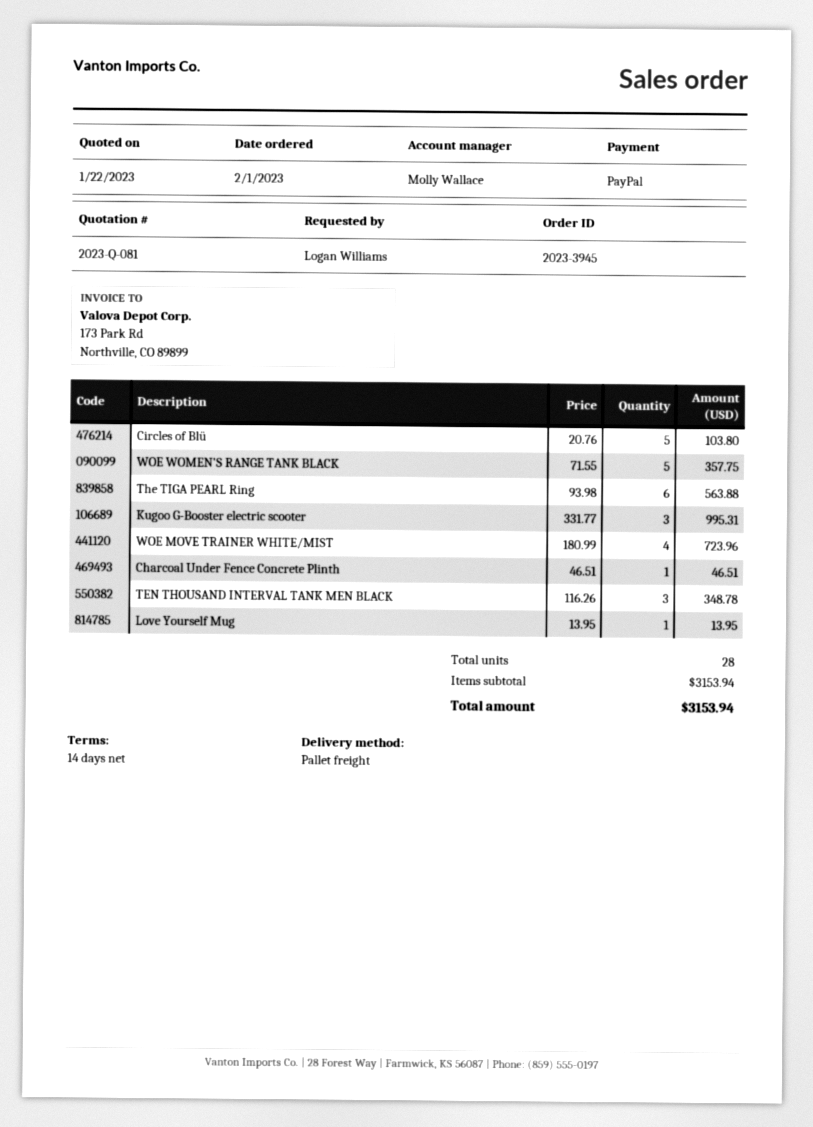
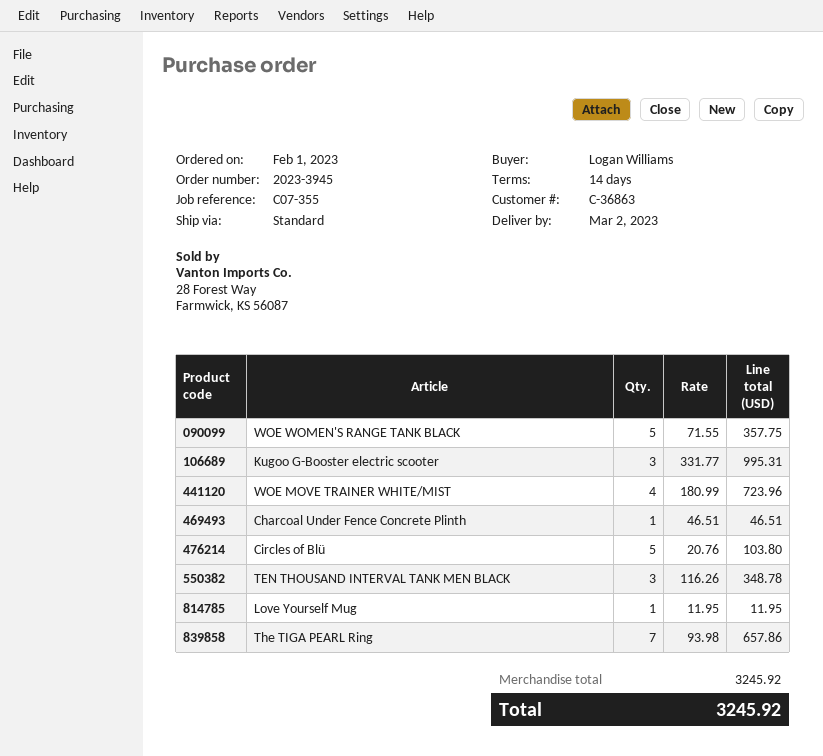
shipping method: pallet freight -> standard
The TIGA PEARL Ring: 6 x 93.98 = 563.88 -> 7 x 93.98 = 657.86
Love Yourself Mug: 1 x 13.95 = 13.95 -> 1 x 11.95 = 11.95
subtotal: 3153.94 -> 3245.92
total: 3153.94 -> 3245.92

